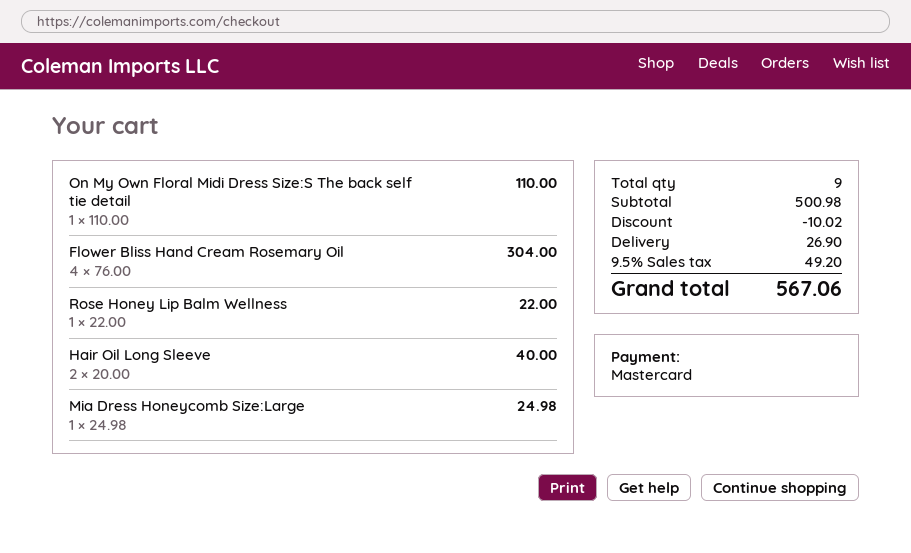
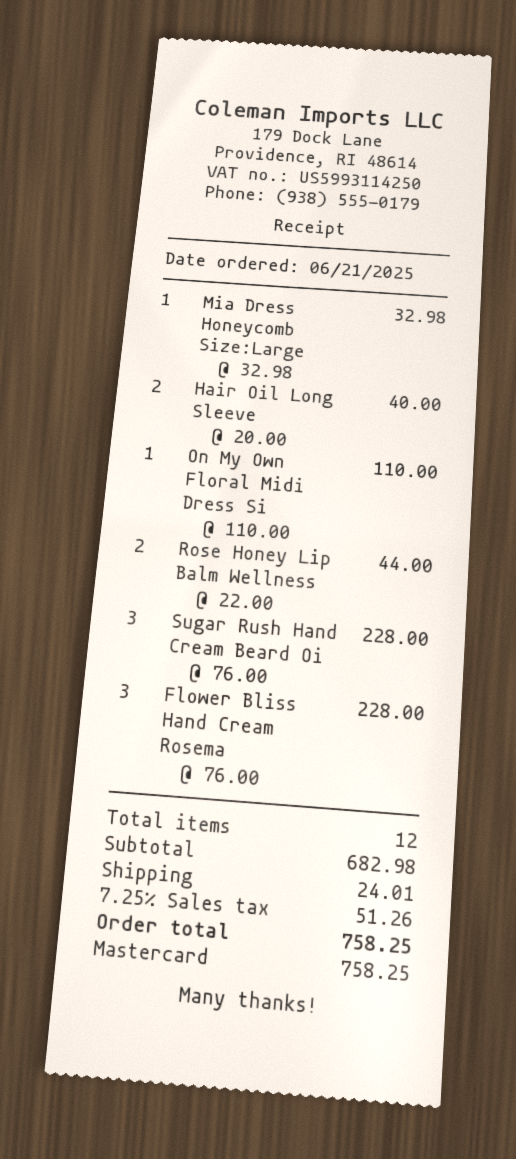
Flower Bliss Hand Cream Rosemary Oil: 4 x 76.00 = 304.00 -> 3 x 76.00 = 228.00
Rose Honey Lip Balm Wellness: 1 x 22.00 = 22.00 -> 2 x 22.00 = 44.00
Mia Dress Honeycomb Size:Large: 1 x 24.98 = 24.98 -> 1 x 32.98 = 32.98
Sugar Rush Hand Cream Beard Oi: none -> 3 x 76.00 = 228.00
total quantity: 9 -> 12
subtotal: 500.98 -> 682.98
discount: 10.02 -> none
shipping: 26.90 -> 24.01
tax: 9.5% = 49.20 -> 7.25% = 51.26
total: 567.06 -> 758.25

